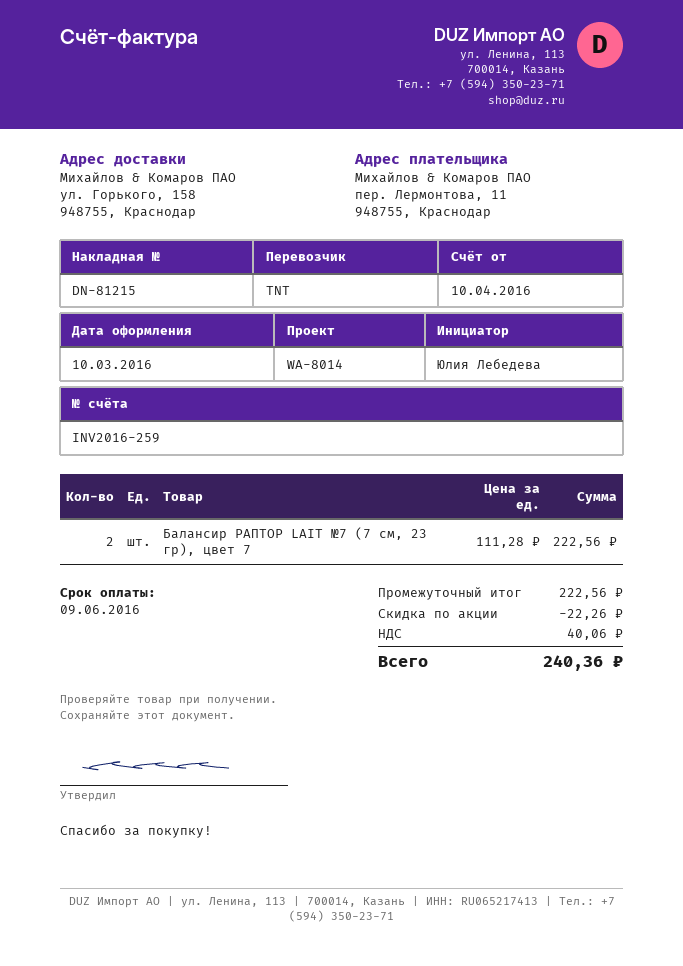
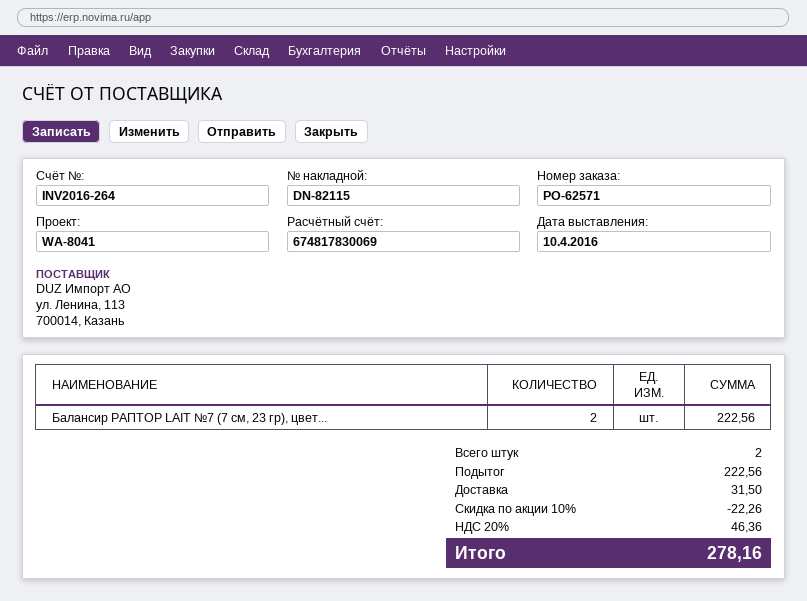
delivery note number: DN-81215 -> DN-82115
invoice number: INV2016-259 -> INV2016-264
reference: WA-8014 -> WA-8041
shipping: none -> 31.50
tax: 40.06 -> 46.36
total: 240.36 -> 278.16

